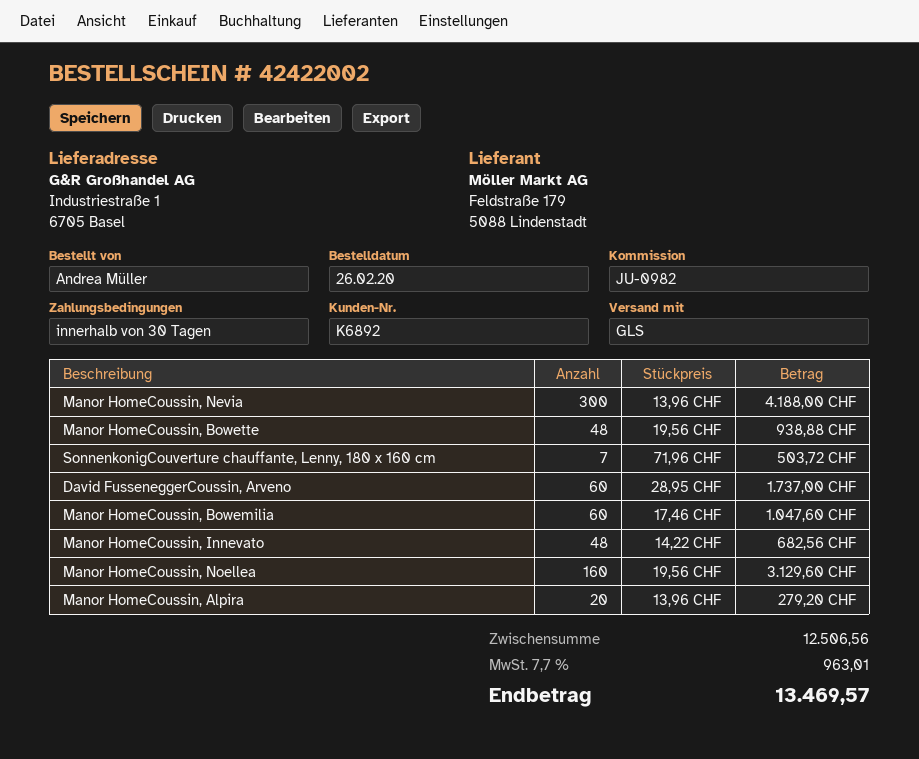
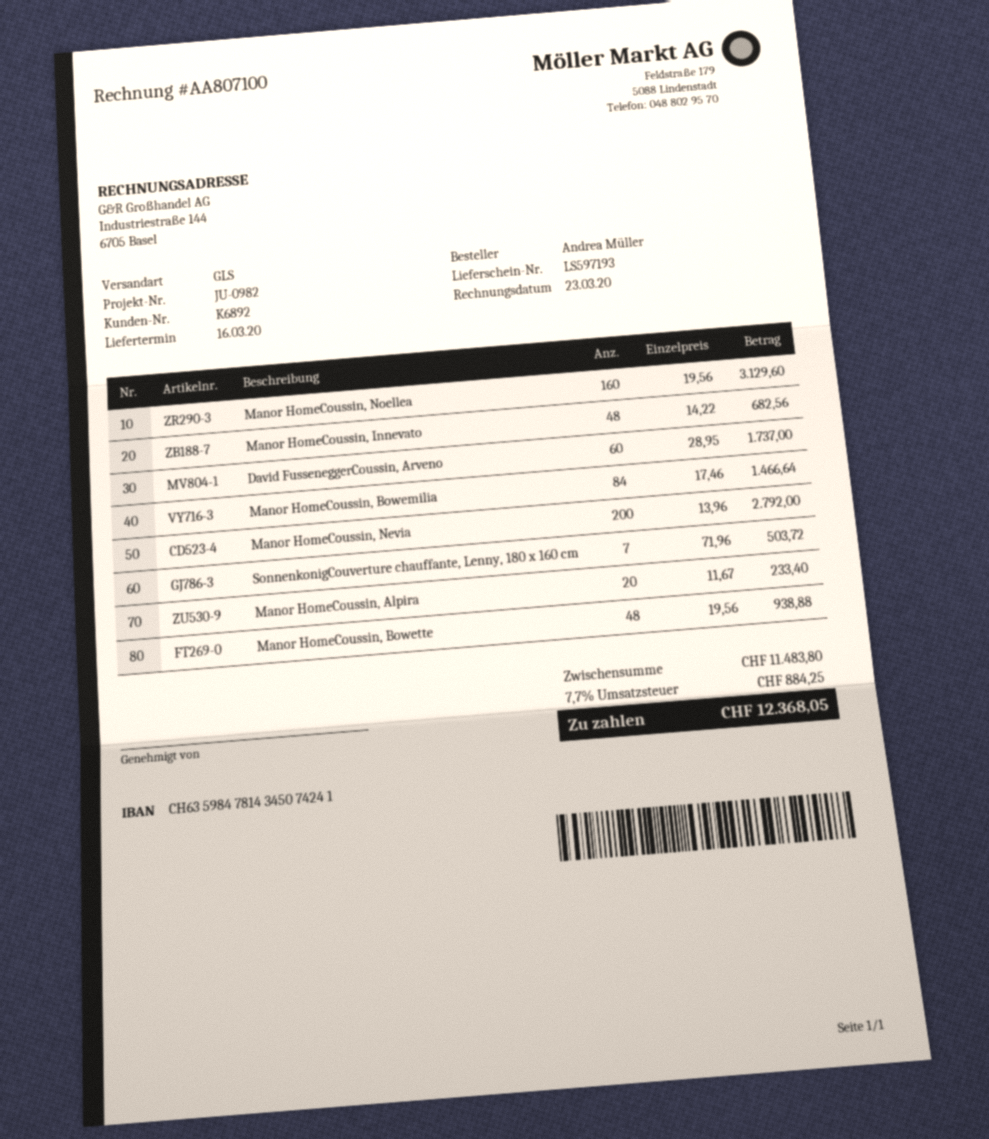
Manor HomeCoussin, Nevia: 300 x 13.96 = 4188.00 -> 200 x 13.96 = 2792.00
Manor HomeCoussin, Bowemilia: 60 x 17.46 = 1047.60 -> 84 x 17.46 = 1466.64
Manor HomeCoussin, Alpira: 20 x 13.96 = 279.20 -> 20 x 11.67 = 233.40
subtotal: 12506.56 -> 11483.80
tax: 7.7% = 963.01 -> 7.7% = 884.25
total: 13469.57 -> 12368.05

